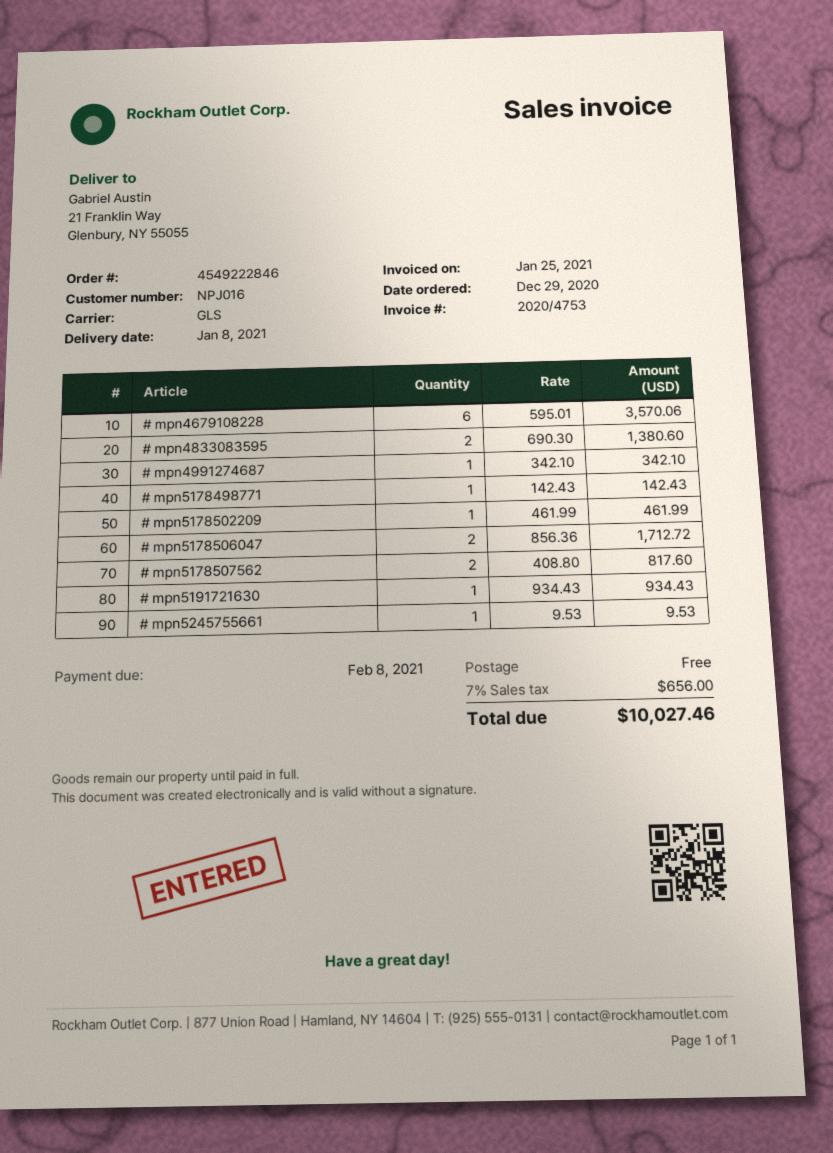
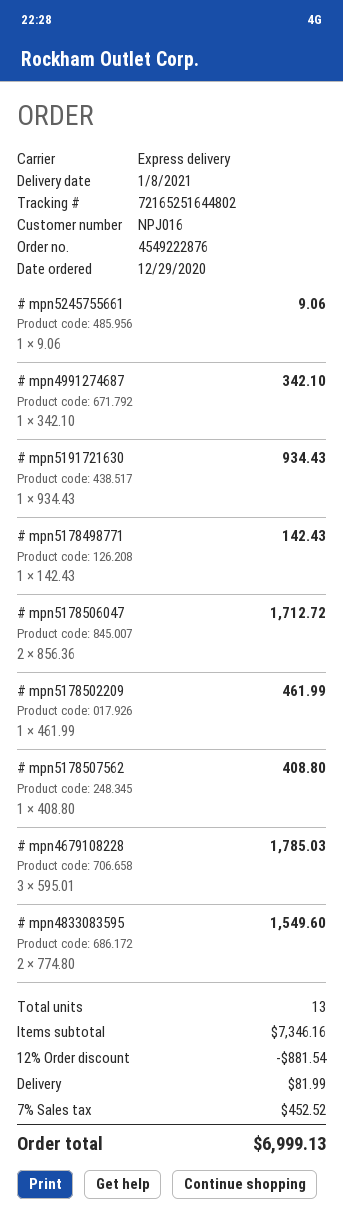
order number: 4549222846 -> 4549222876
shipping method: GLS -> express
# mpn4679108228: 6 x 595.01 = 3570.06 -> 3 x 595.01 = 1785.03
# mpn4833083595: 2 x 690.30 = 1380.60 -> 2 x 774.80 = 1549.60
# mpn5178507562: 2 x 408.80 = 817.60 -> 1 x 408.80 = 408.80
# mpn5245755661: 1 x 9.53 = 9.53 -> 1 x 9.06 = 9.06
discount: none -> 12% = 881.54
shipping: 0.00 -> 81.99
tax: 7% = 656.00 -> 7% = 452.52
total: 10027.46 -> 6999.13

